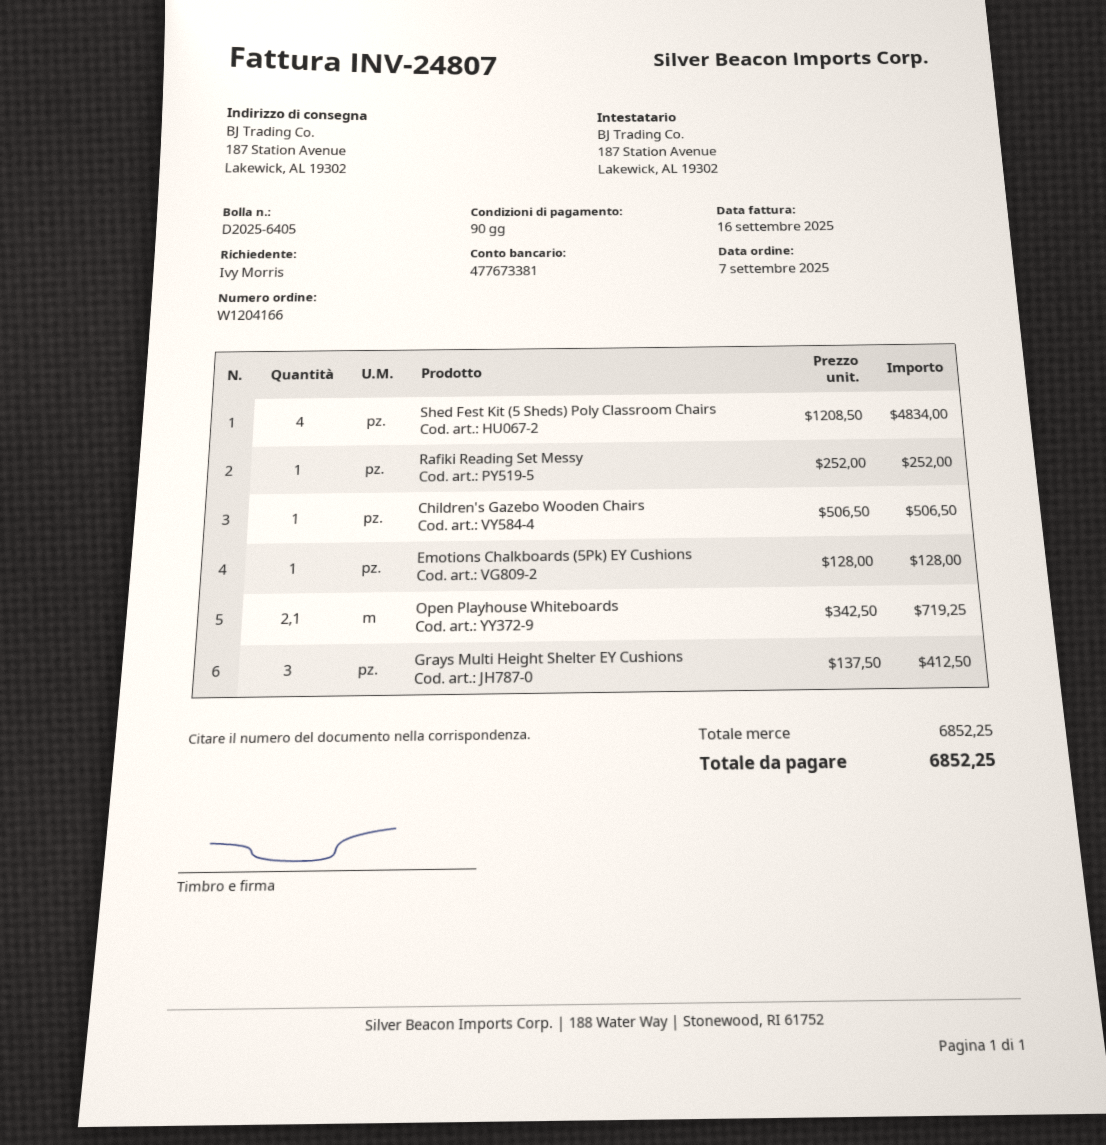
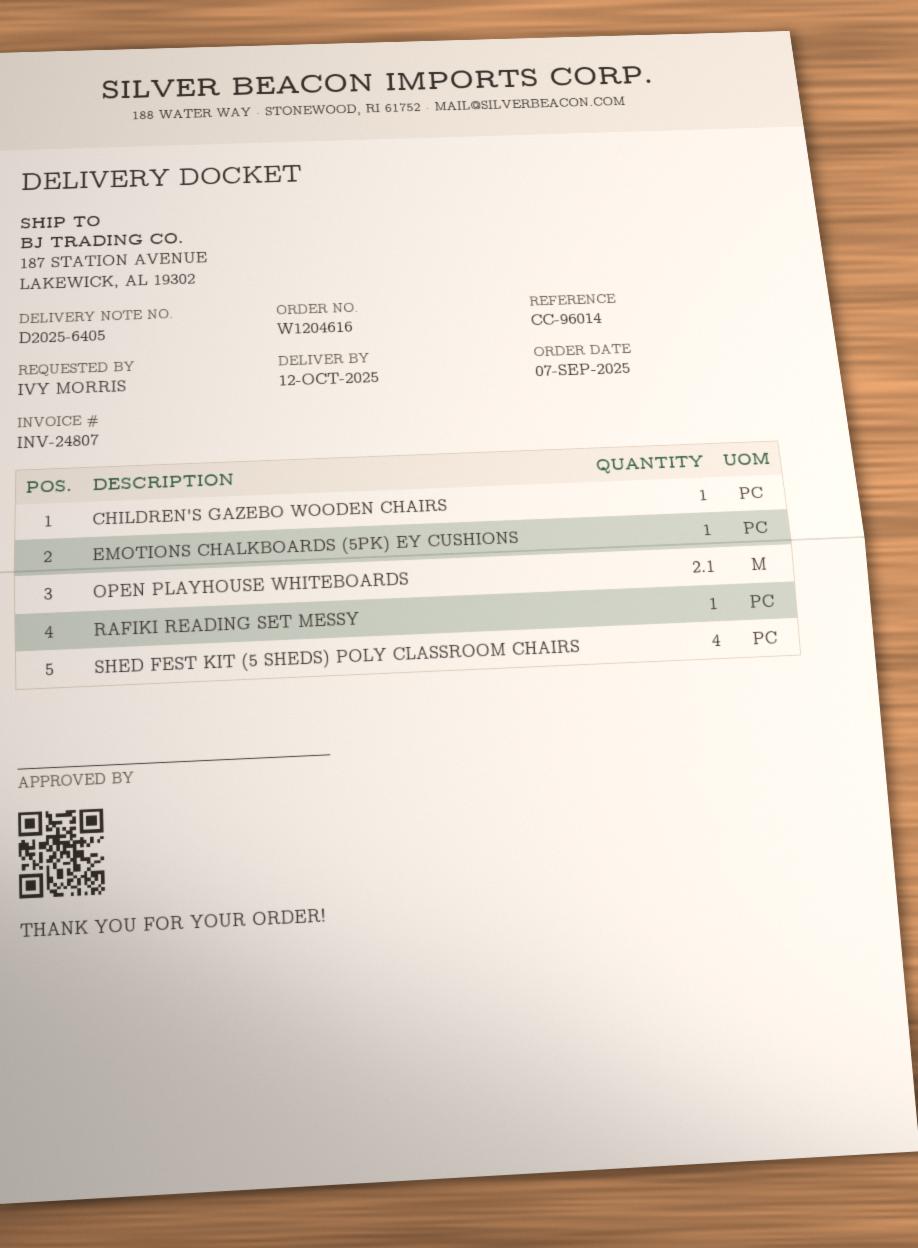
order number: W1204166 -> W1204616
Grays Multi Height Shelter EY Cushions: 3 -> none

